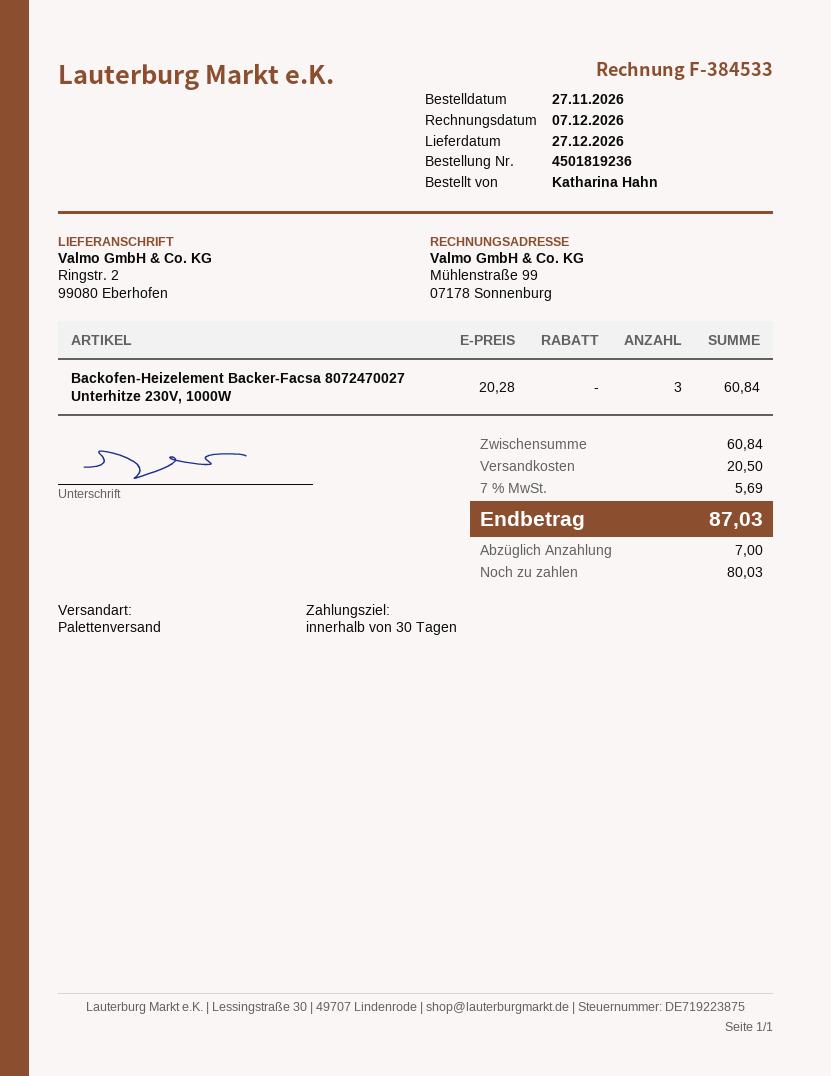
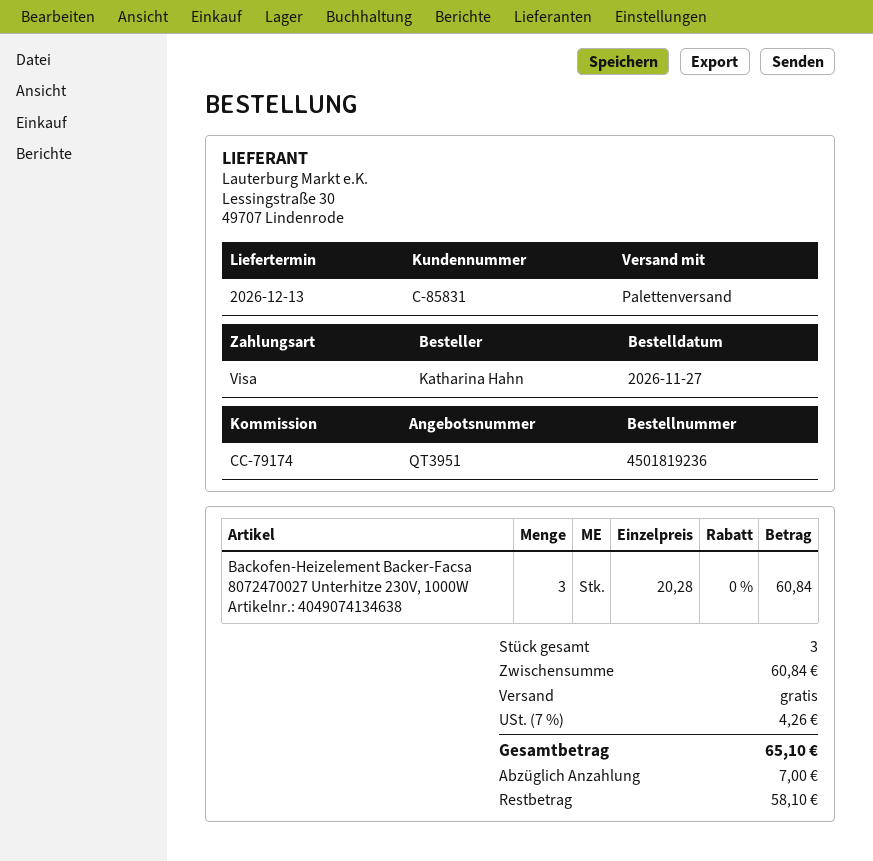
delivery date: 2026-12-27 -> 2026-12-13
shipping: 20.50 -> 0.00
tax: 7% = 5.69 -> 7% = 4.26
total: 87.03 -> 65.10
balance: 80.03 -> 58.10

